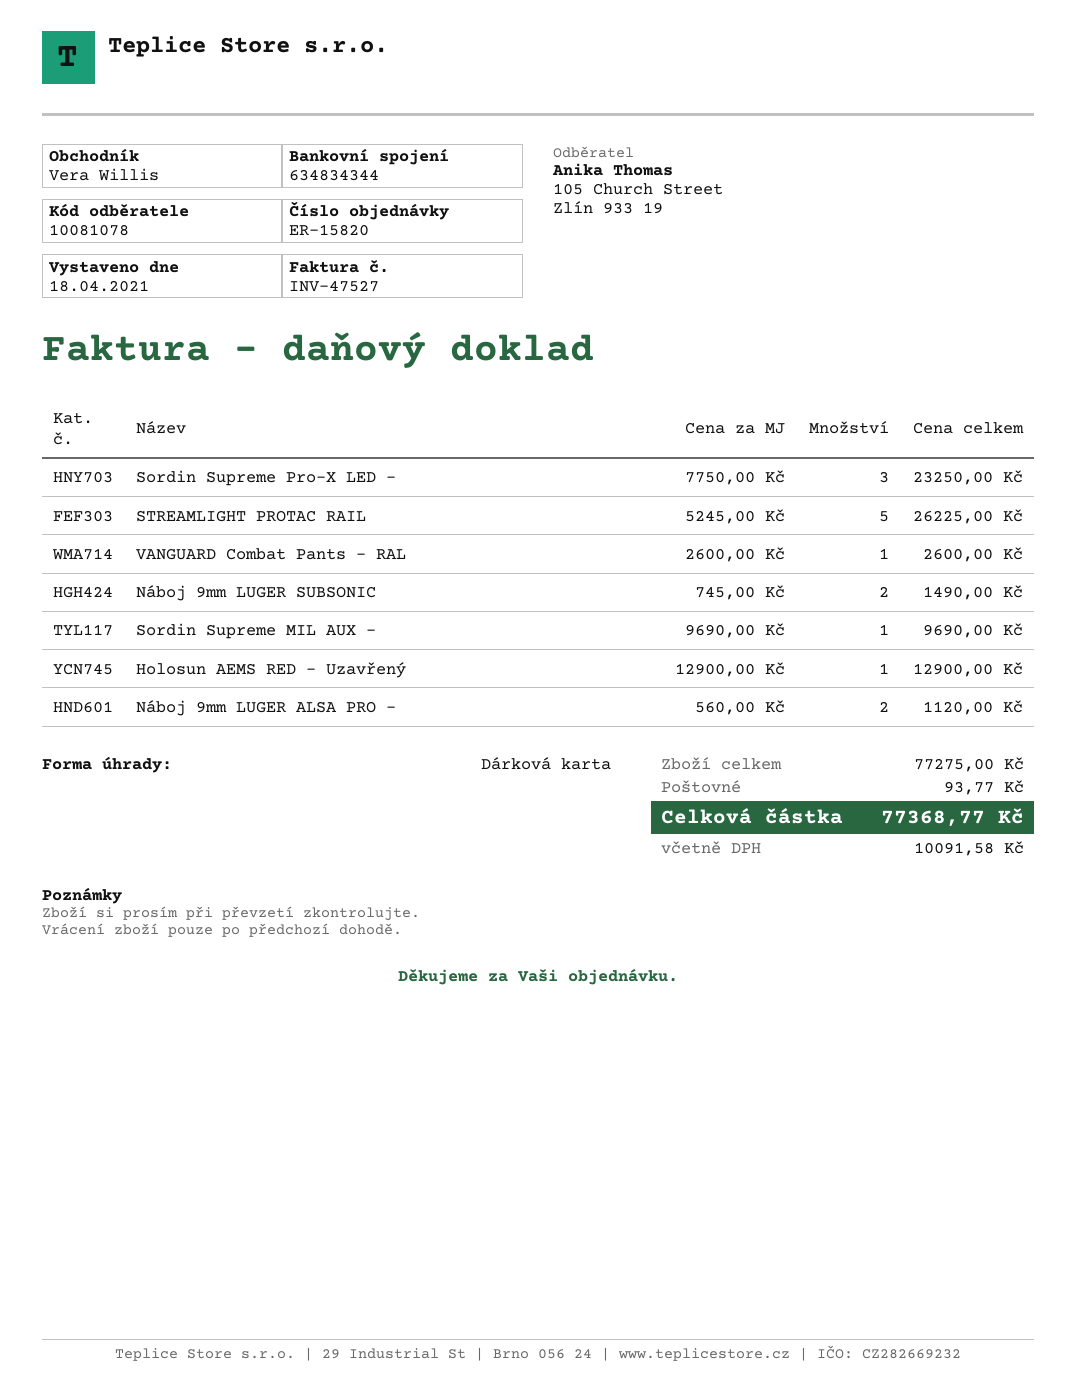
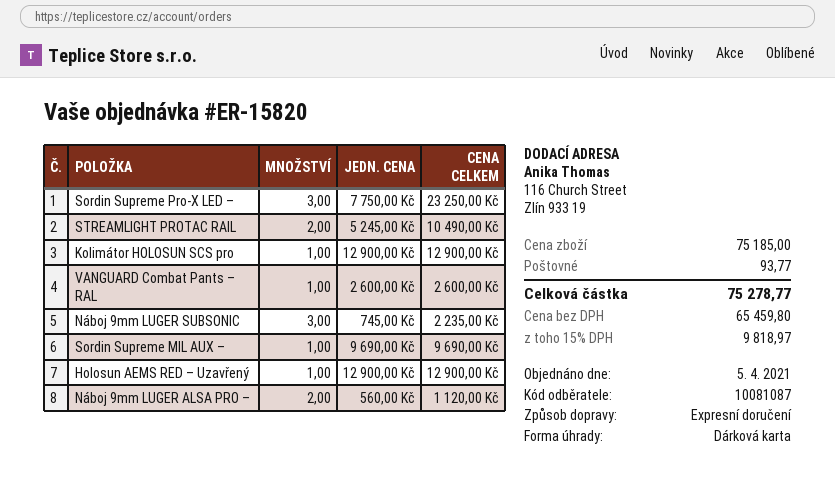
customer number: 10081078 -> 10081087
STREAMLIGHT PROTAC RAIL: 5 x 5245.00 = 26225.00 -> 2 x 5245.00 = 10490.00
Náboj 9mm LUGER SUBSONIC: 2 x 745.00 = 1490.00 -> 3 x 745.00 = 2235.00
Kolimátor HOLOSUN SCS pro: none -> 1 x 12900.00 = 12900.00
subtotal: 77275.00 -> 75185.00
tax: 10091.58 -> 9818.97
total: 77368.77 -> 75278.77

